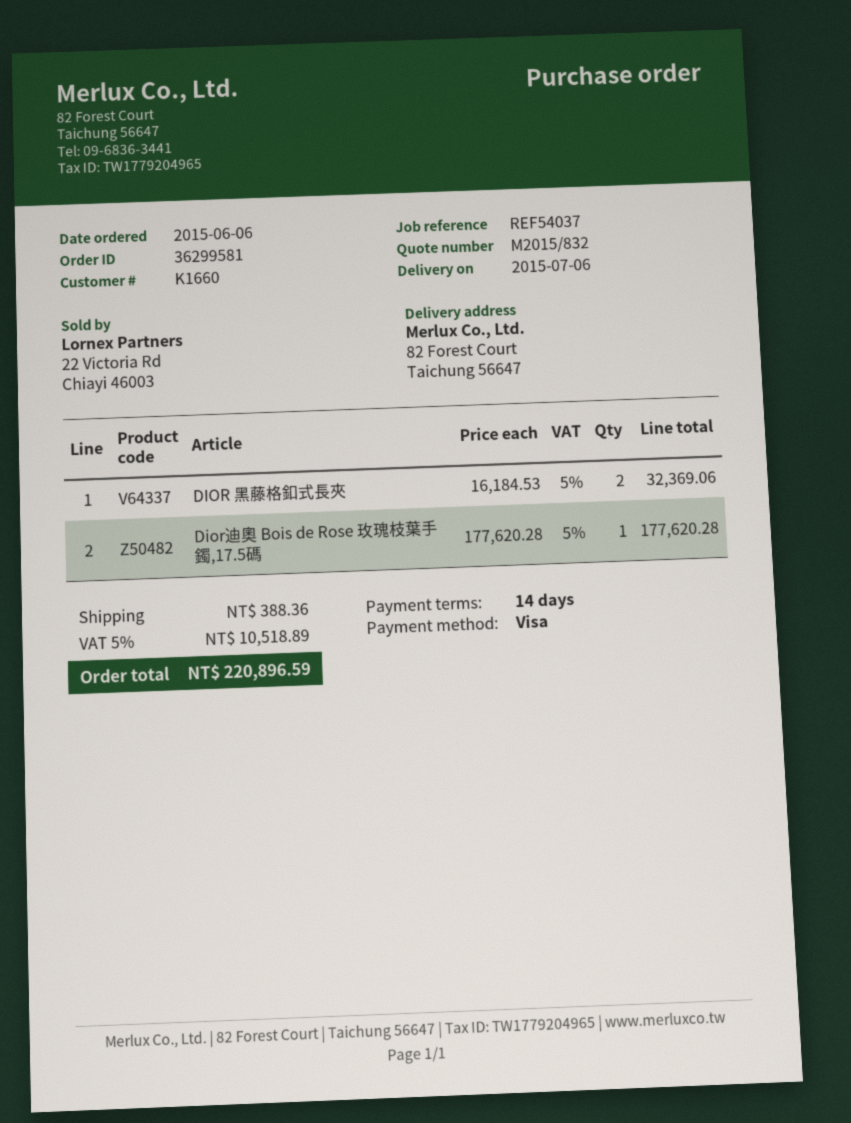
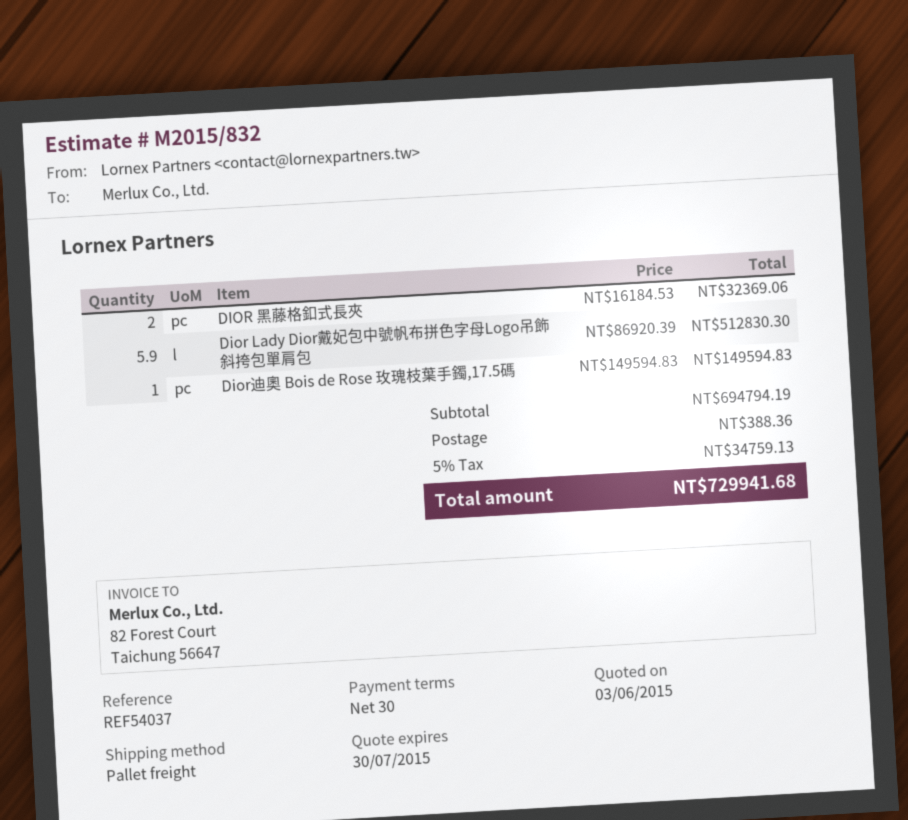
payment terms: 14 days -> 30 days
Dior迪奧 Bois de Rose 玫瑰枝葉手鐲,17.5碼: 1 x 177620.28 = 177620.28 -> 1 x 149594.83 = 149594.83
Dior Lady Dior戴妃包中號帆布拼色字母Logo吊飾斜挎包單肩包: none -> 5.9 x 86920.39 = 512830.30
tax: 5% = 10518.89 -> 5% = 34759.13
total: 220896.59 -> 729941.68

